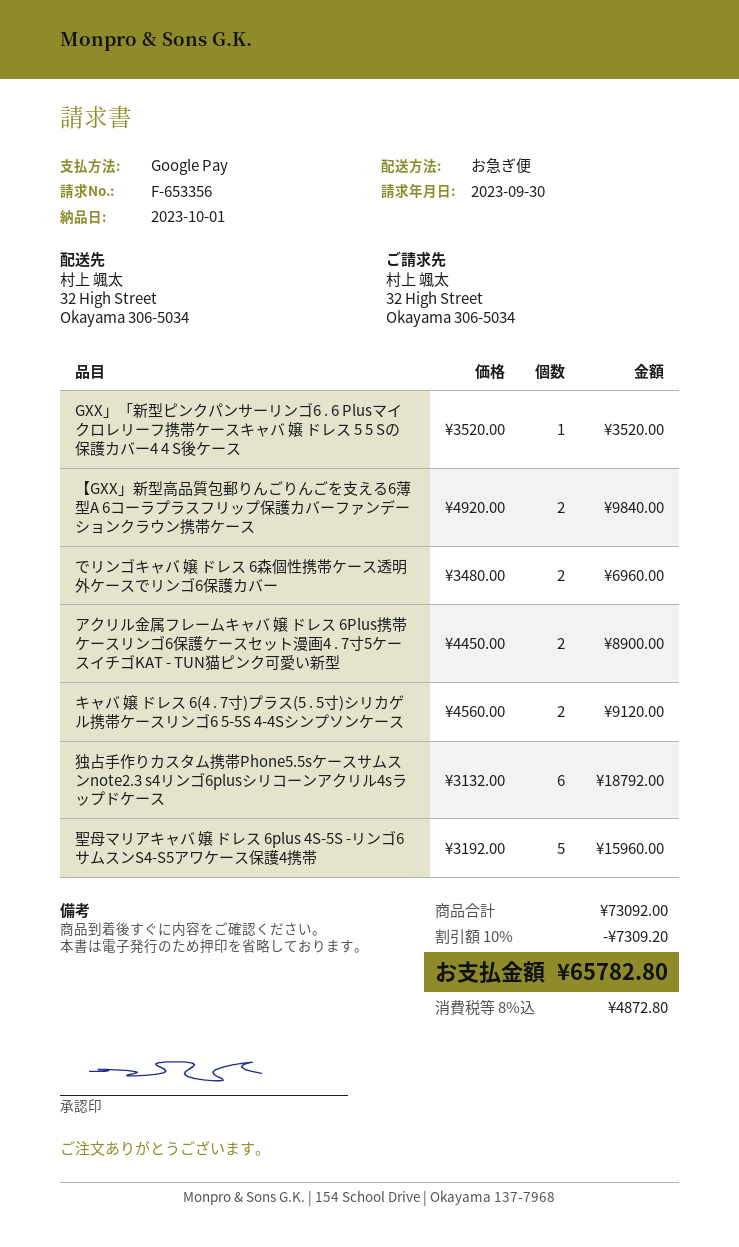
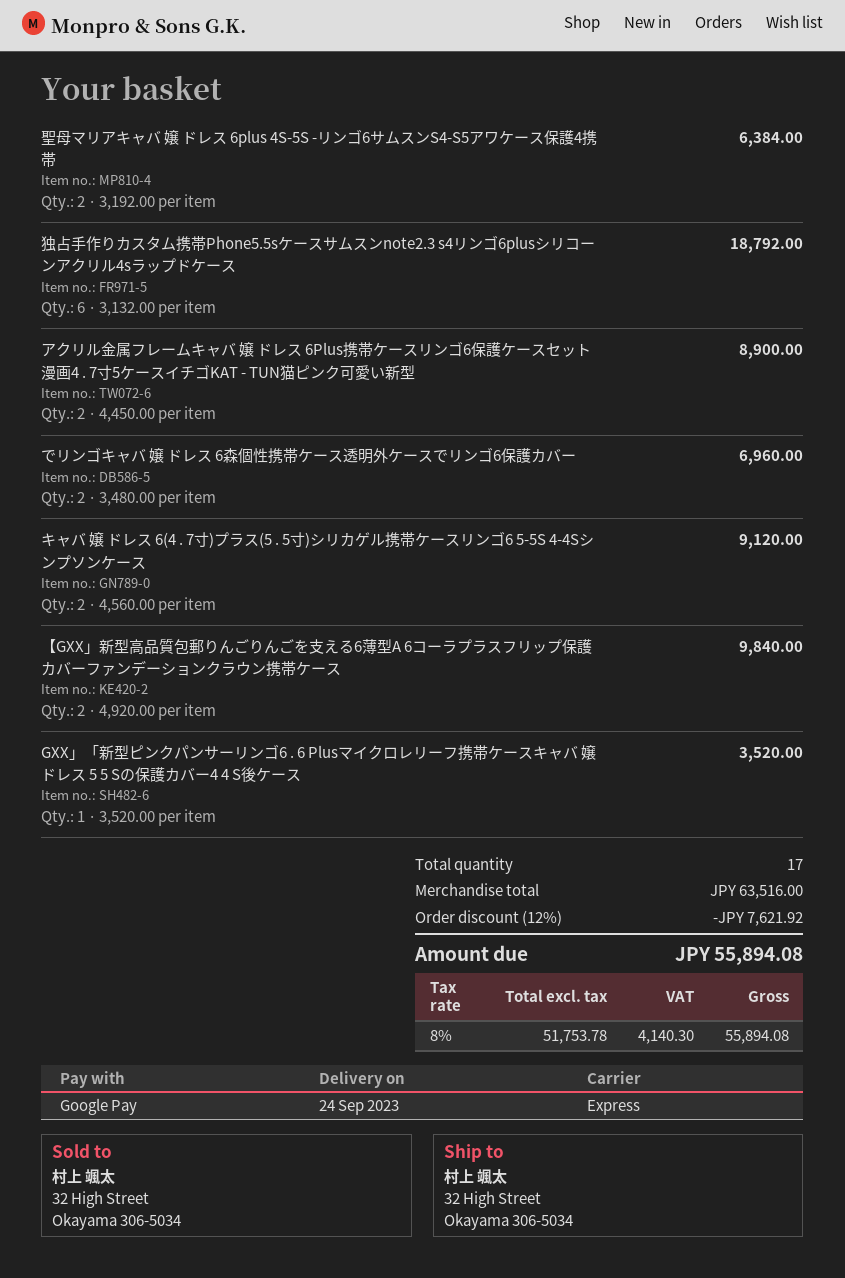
delivery date: 2023-10-01 -> 2023-09-24
聖母マリアキャバ 嬢 ドレス 6plus 4S-5S -リンゴ6サムスンS4-S5アワケース保護4携帯: 5 x 3192.00 = 15960.00 -> 2 x 3192.00 = 6384.00
subtotal: 73092.00 -> 63516.00
discount: 10% = 7309.20 -> 12% = 7621.92
tax: 8% = 4872.80 -> 8% = 4140.30
total: 65782.80 -> 55894.08

